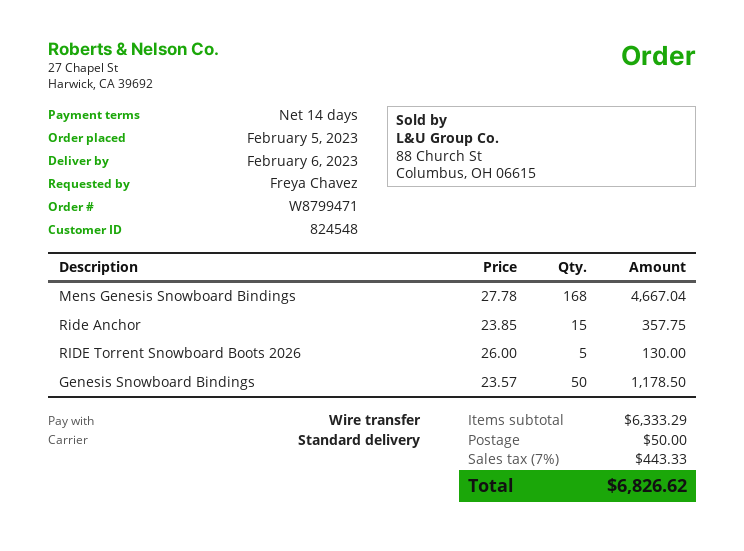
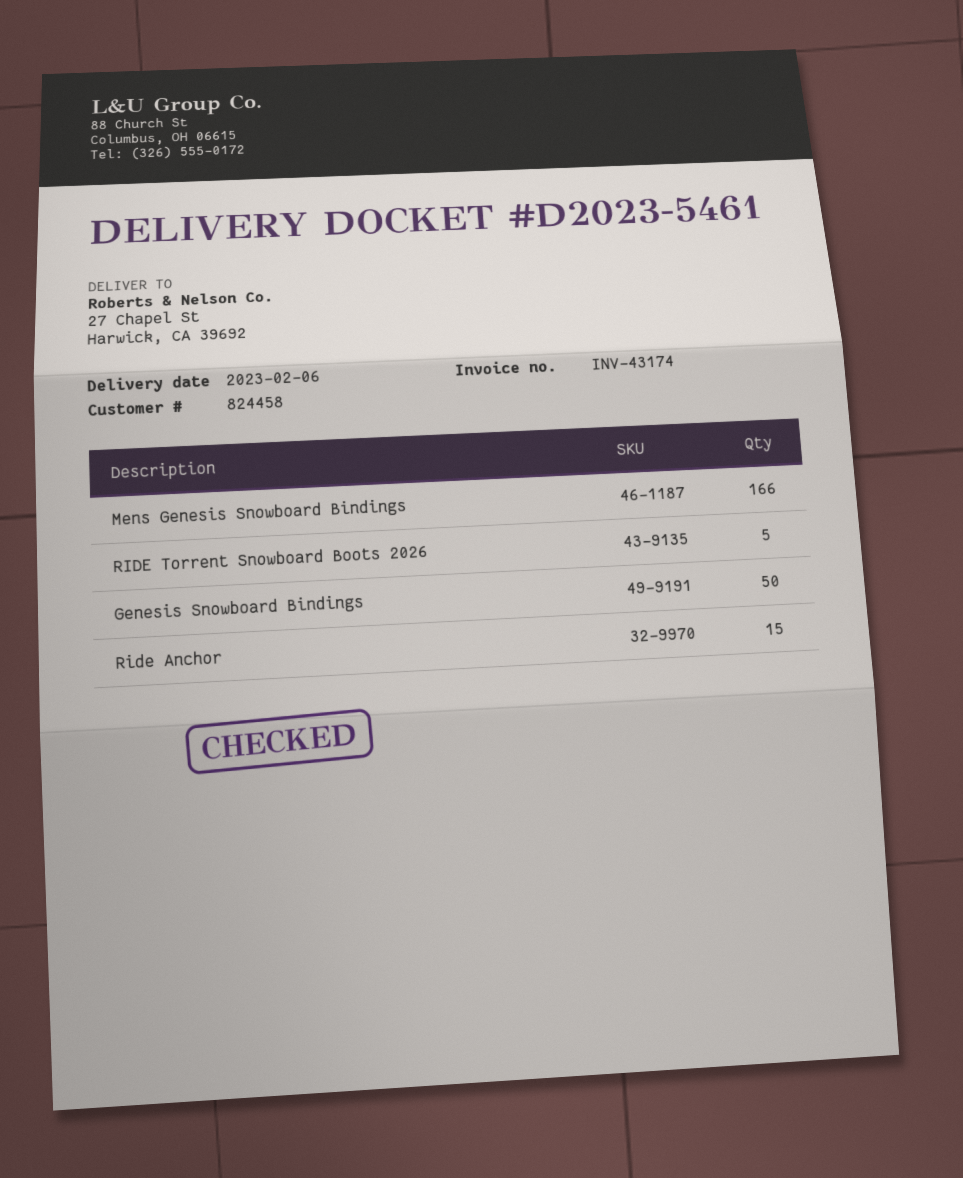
customer number: 824548 -> 824458
Mens Genesis Snowboard Bindings: 168 -> 166

